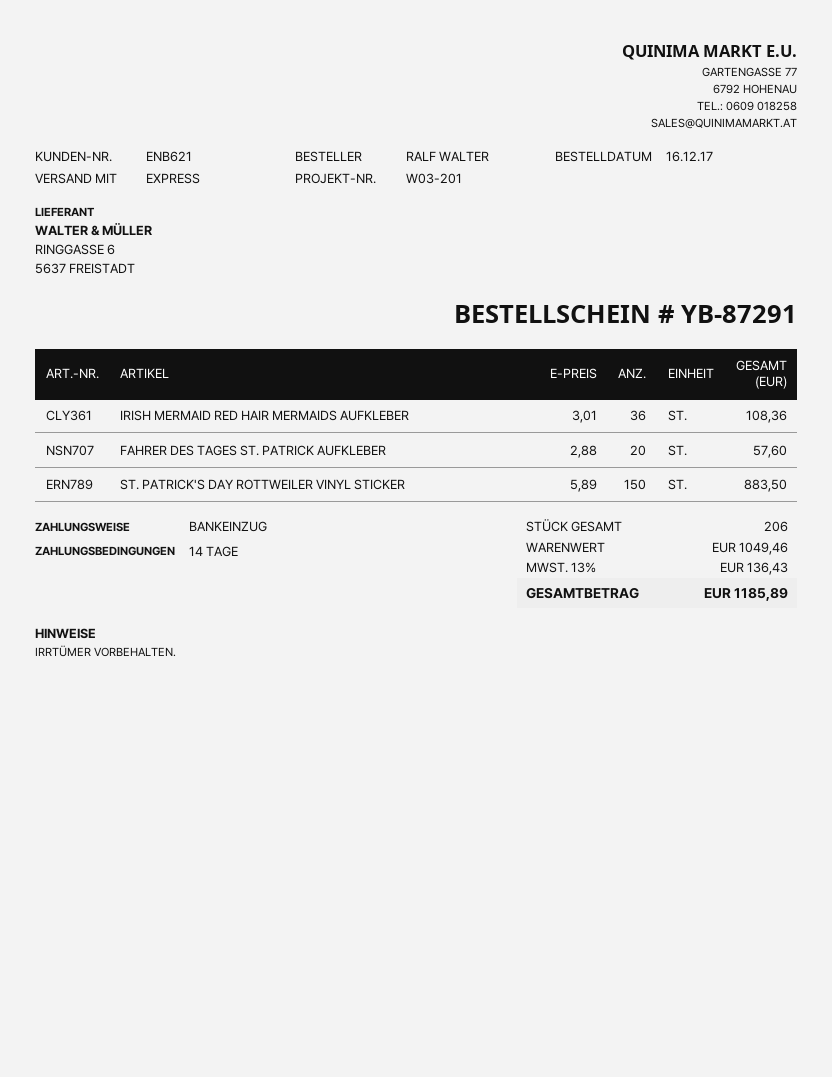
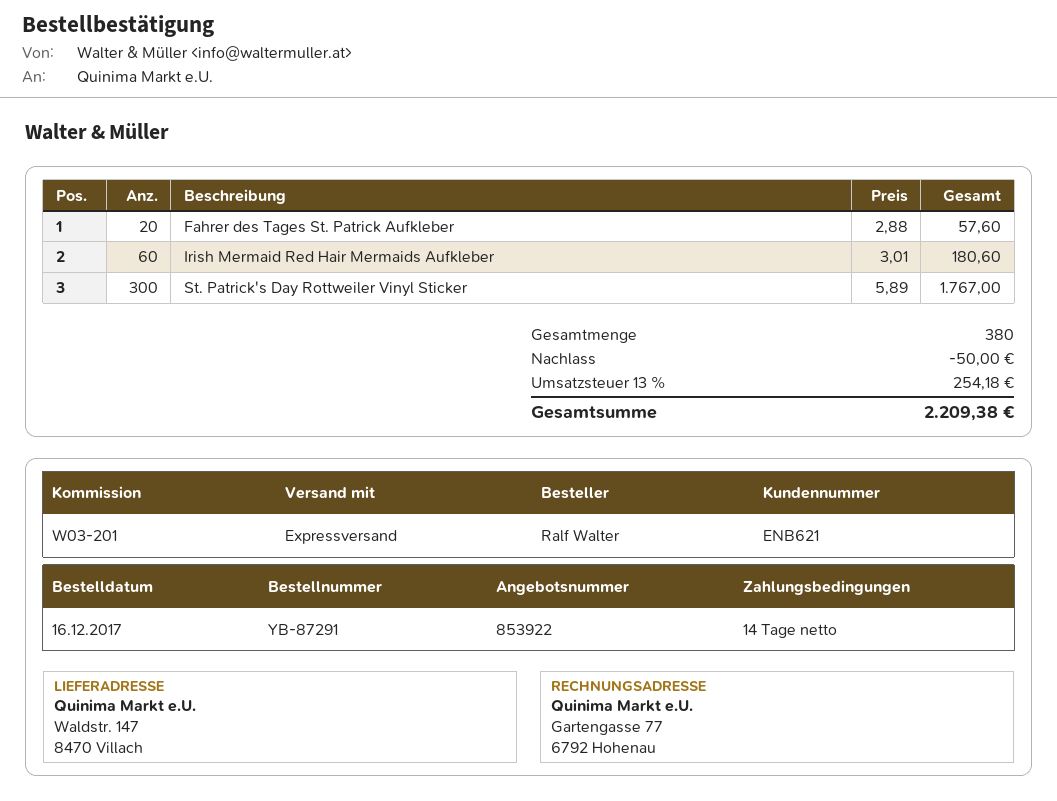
IRISH MERMAID RED HAIR MERMAIDS AUFKLEBER: 36 x 3.01 = 108.36 -> 60 x 3.01 = 180.60
ST. PATRICK'S DAY ROTTWEILER VINYL STICKER: 150 x 5.89 = 883.50 -> 300 x 5.89 = 1767.00
total quantity: 206 -> 380
discount: none -> 50.00
tax: 13% = 136.43 -> 13% = 254.18
total: 1185.89 -> 2209.38

